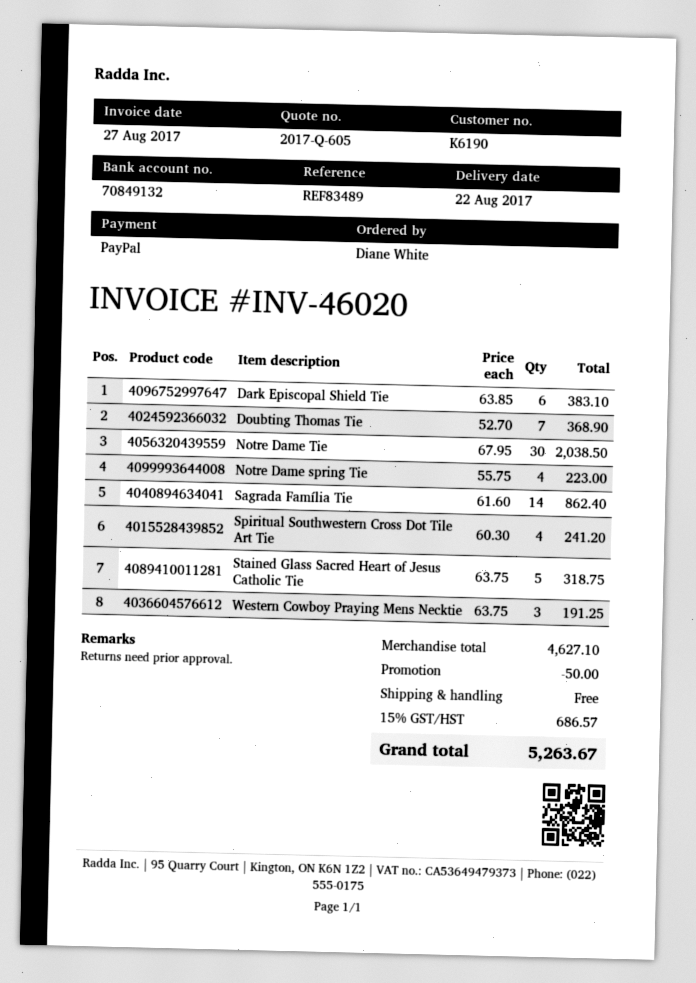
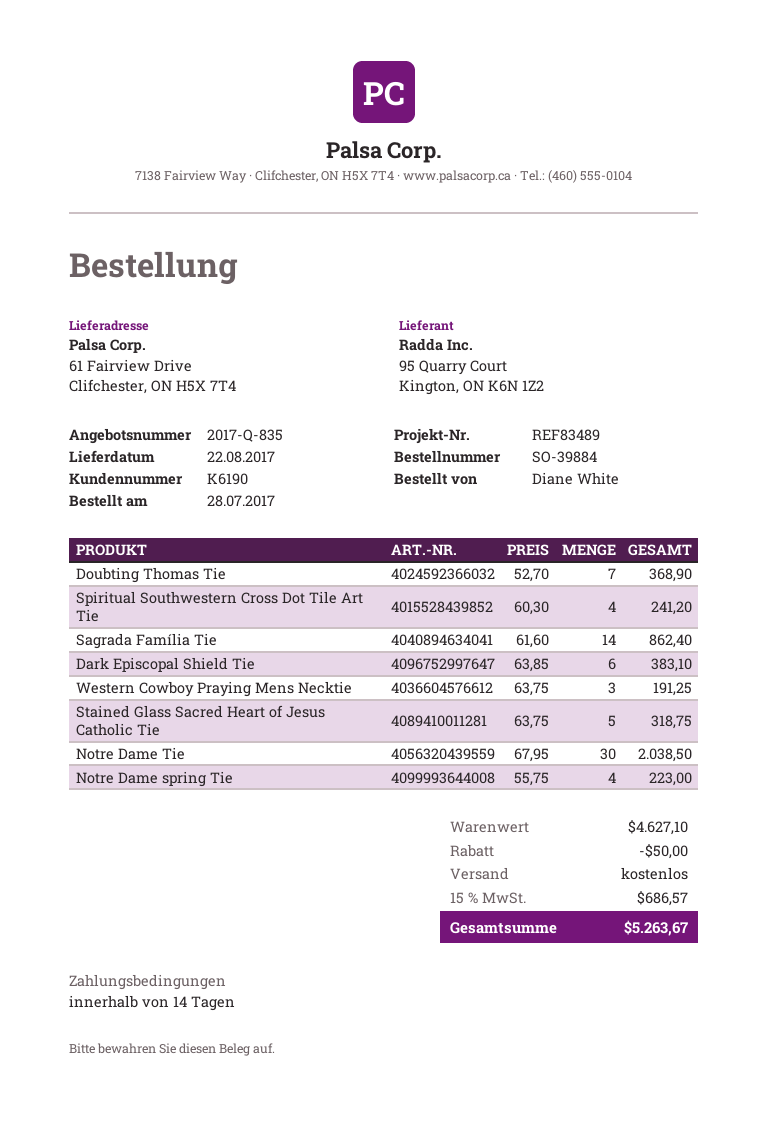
quote number: 2017-Q-605 -> 2017-Q-835

